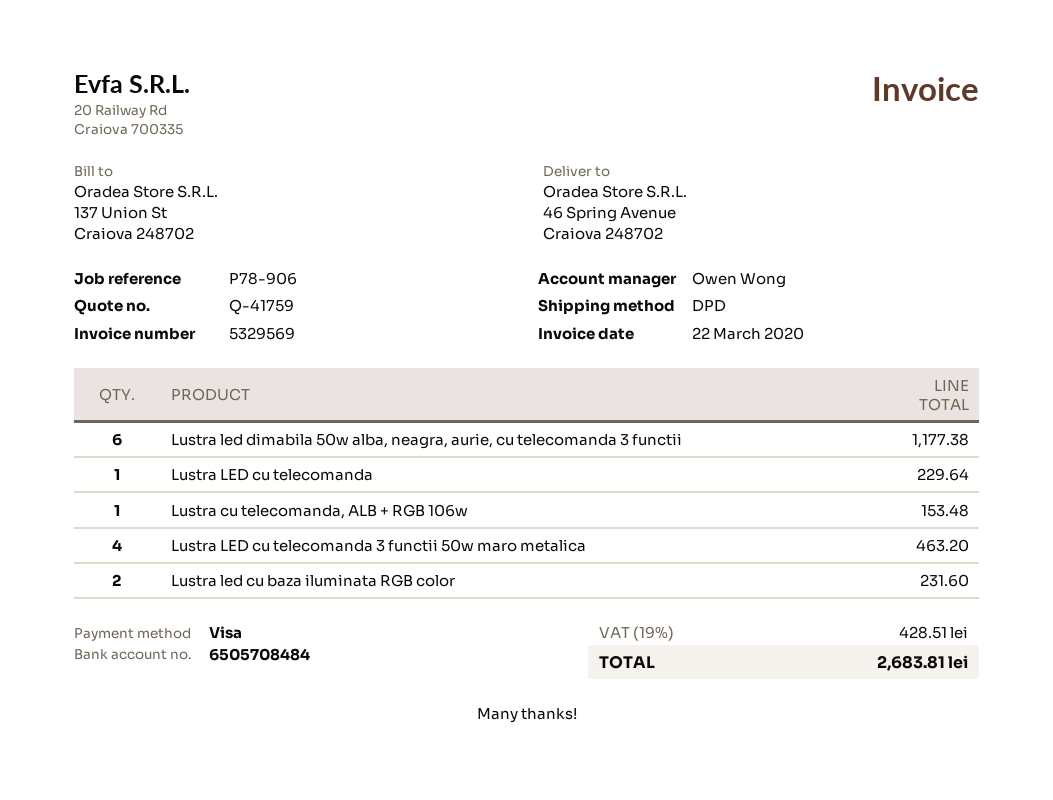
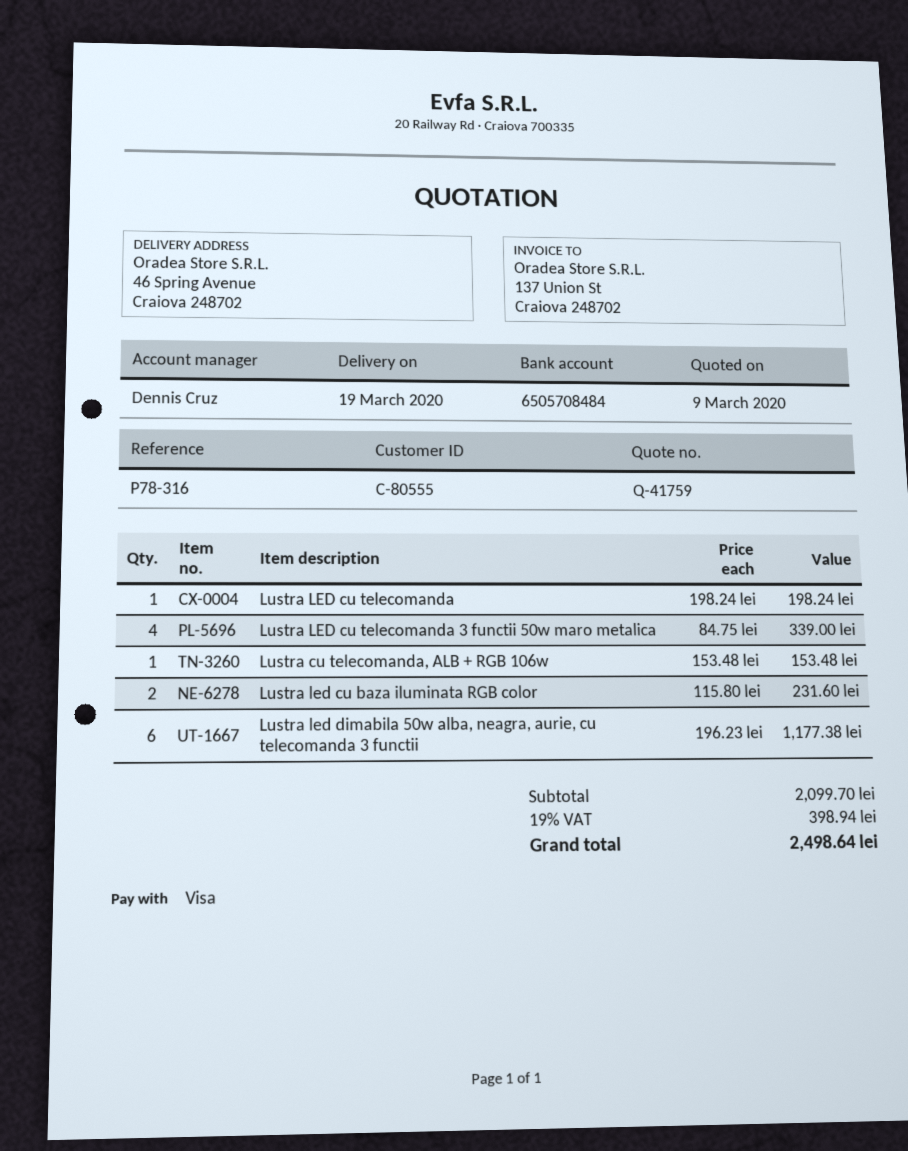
reference: P78-906 -> P78-316
sales rep: Owen Wong -> Dennis Cruz
Lustra LED cu telecomanda: 1 for 229.64 -> 1 for 198.24
Lustra LED cu telecomanda 3 functii 50w maro metalica: 4 for 463.20 -> 4 for 339.00
tax: 19% = 428.51 -> 19% = 398.94
total: 2683.81 -> 2498.64

